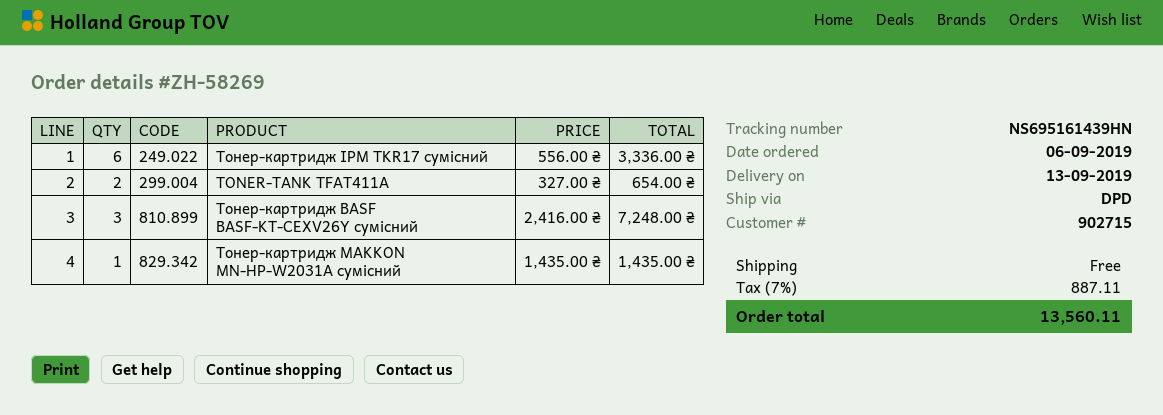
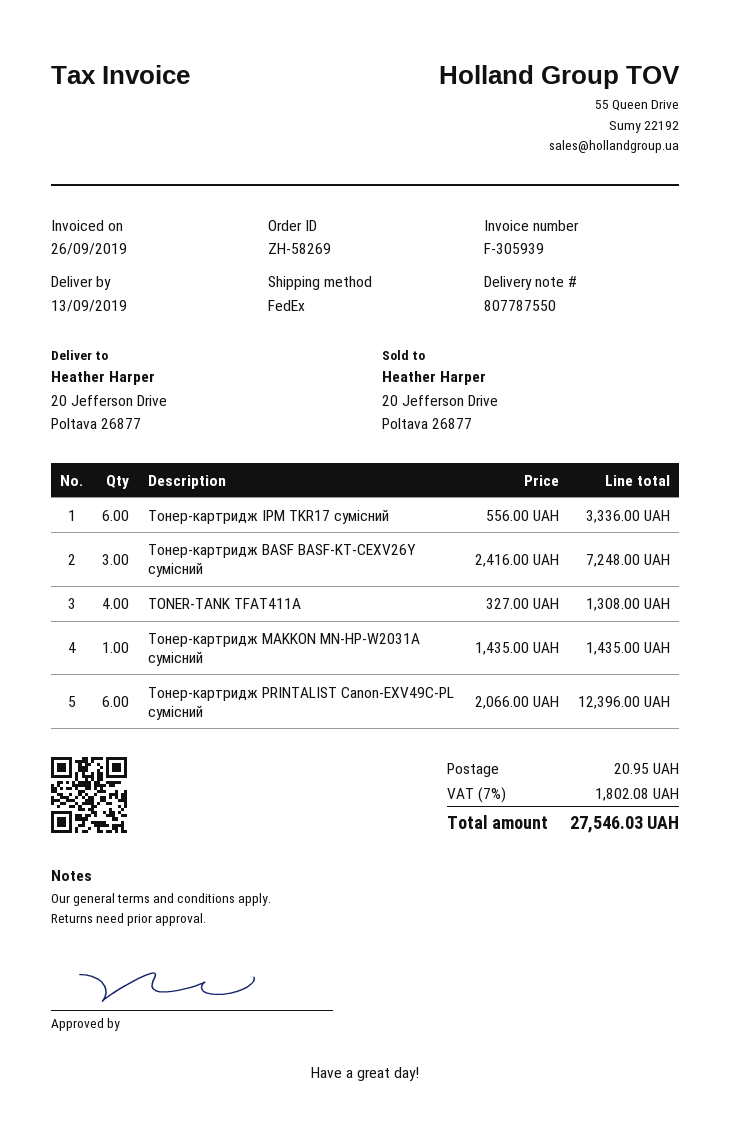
shipping method: DPD -> FedEx
TONER-TANK TFAT411A: 2 x 327.00 = 654.00 -> 4 x 327.00 = 1308.00
Тонер-картридж PRINTALIST Canon-EXV49C-PL сумісний: none -> 6 x 2066.00 = 12396.00
shipping: 0.00 -> 20.95
tax: 7% = 887.11 -> 7% = 1802.08
total: 13560.11 -> 27546.03

